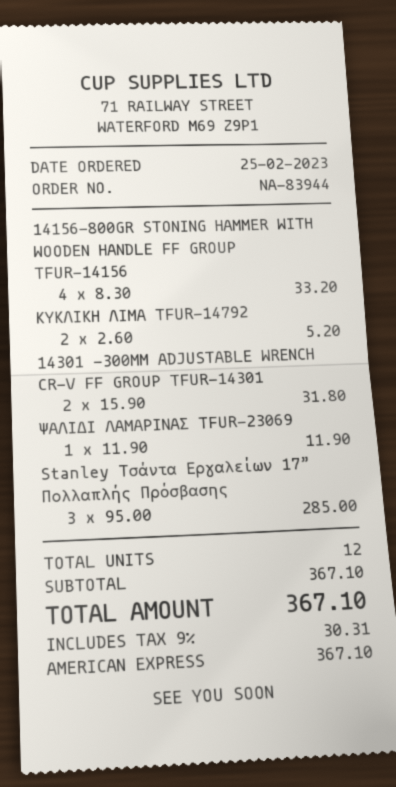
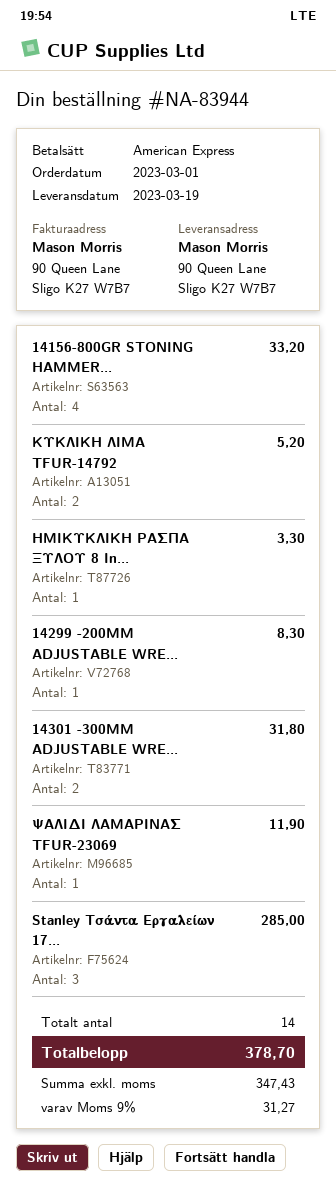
order date: 2023-02-25 -> 2023-03-01
ΗΜΙΚΥΚΛΙΚΗ ΡΑΣΠΑ ΞΥΛΟΥ 8 In...: none -> 1 for 3.30
14299 -200MM ADJUSTABLE WRE...: none -> 1 for 8.30
total quantity: 12 -> 14
tax: 9% = 30.31 -> 9% = 31.27
total: 367.10 -> 378.70

